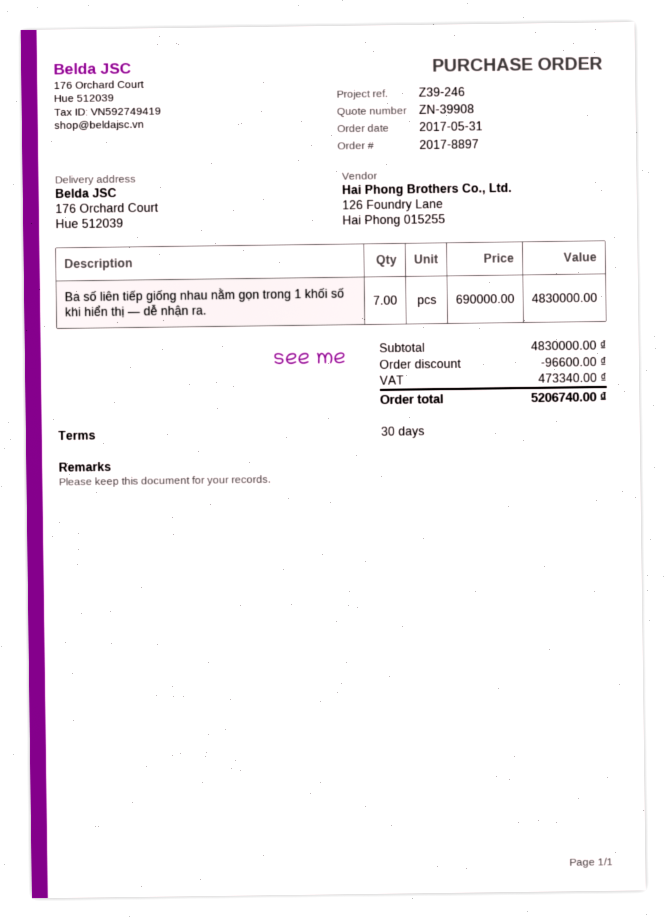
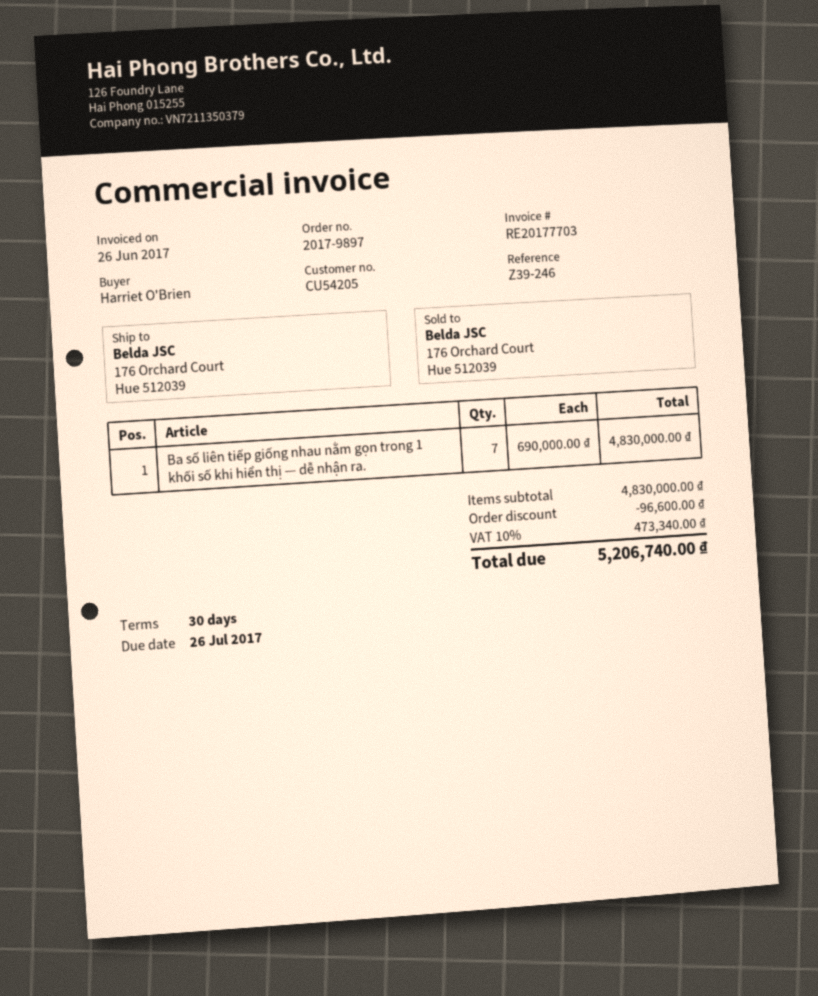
order number: 2017-8897 -> 2017-9897

